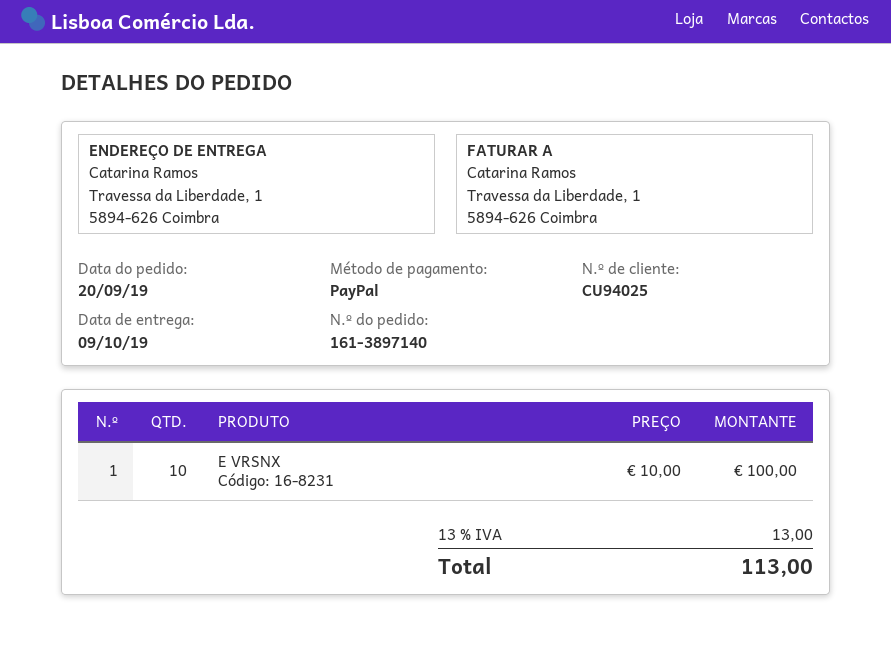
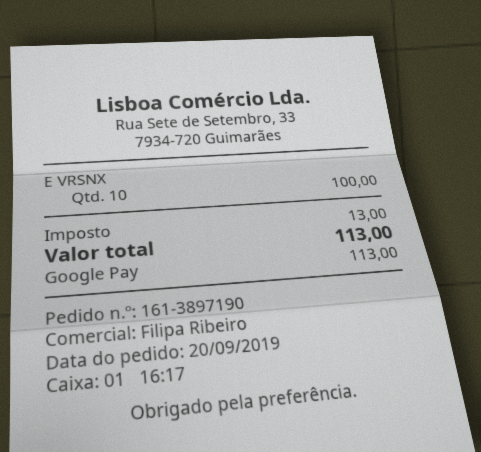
order number: 161-3897140 -> 161-3897190
payment method: PayPal -> Google Pay

